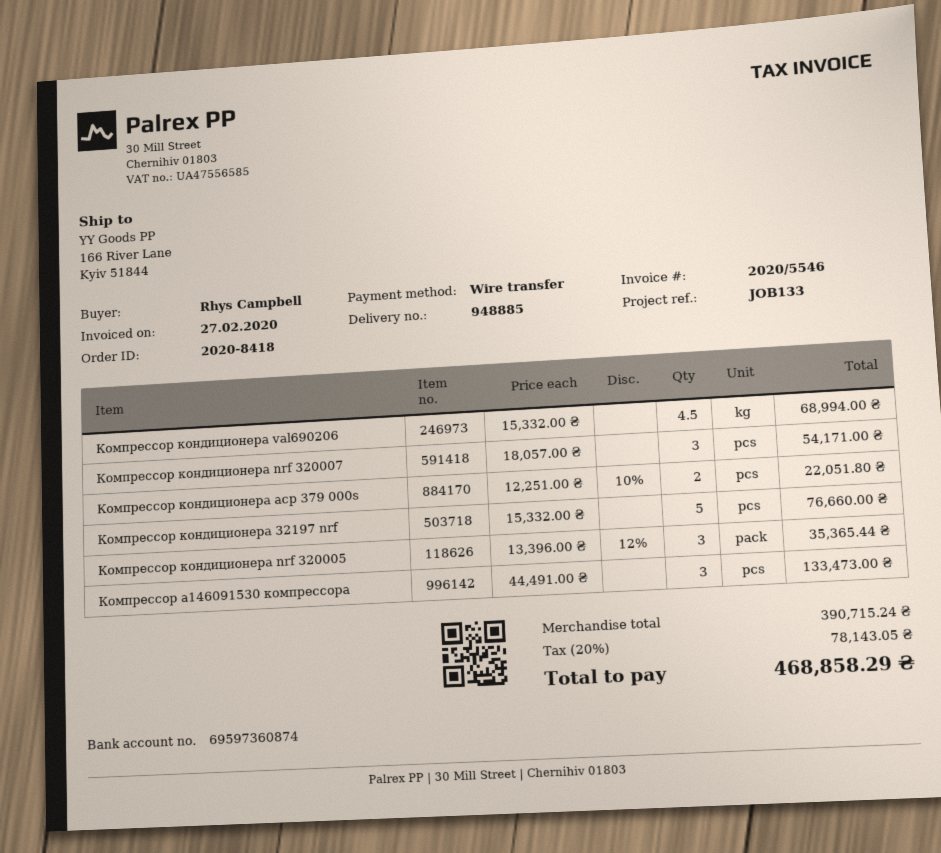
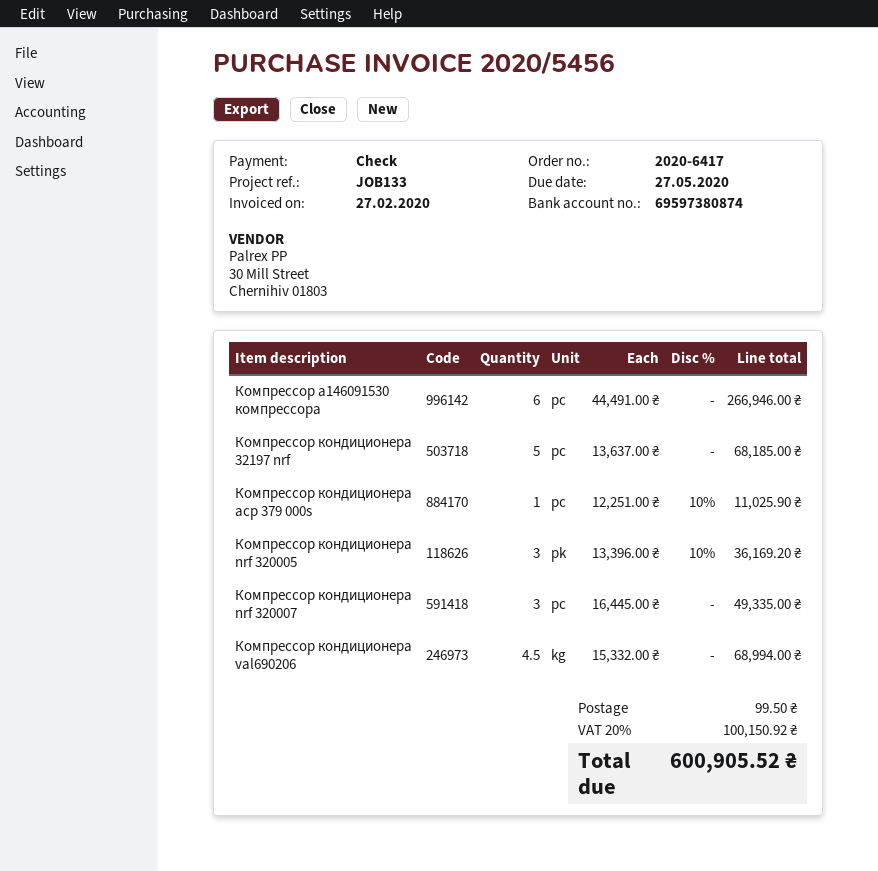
order number: 2020-8418 -> 2020-6417
invoice number: 2020/5546 -> 2020/5456
payment method: bank transfer -> cheque
bank account: 69597360874 -> 69597380874
Компрессор кондиционера nrf 320007: 3 x 18057.00 = 54171.00 -> 3 x 16445.00 = 49335.00
Компрессор кондиционера acp 379 000s: 2 x 12251.00 - 10% = 22051.80 -> 1 x 12251.00 - 10% = 11025.90
Компрессор кондиционера 32197 nrf: 5 x 15332.00 = 76660.00 -> 5 x 13637.00 = 68185.00
Компрессор кондиционера nrf 320005: 3 x 13396.00 - 12% = 35365.44 -> 3 x 13396.00 - 10% = 36169.20
Компрессор a146091530 компрессора: 3 x 44491.00 = 133473.00 -> 6 x 44491.00 = 266946.00
shipping: none -> 99.50
tax: 20% = 78143.05 -> 20% = 100150.92
total: 468858.29 -> 600905.52

